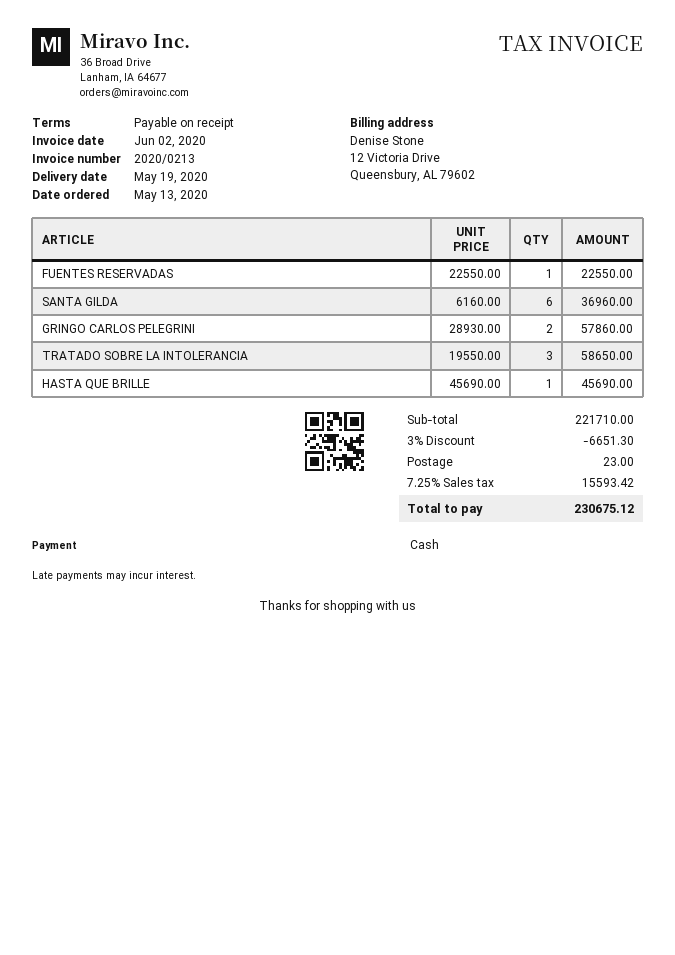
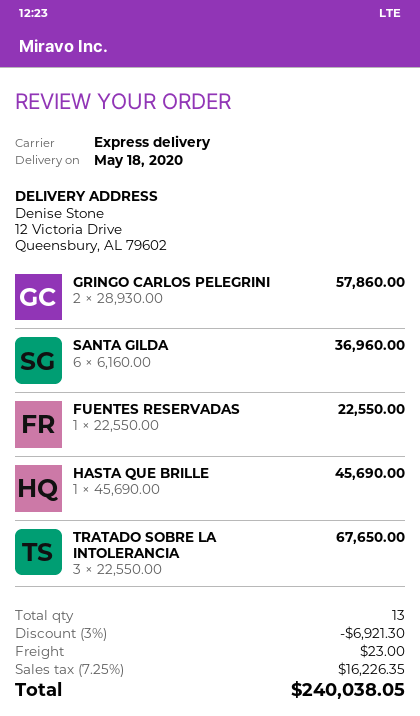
delivery date: 2020-05-19 -> 2020-05-18
TRATADO SOBRE LA INTOLERANCIA: 3 x 19550.00 = 58650.00 -> 3 x 22550.00 = 67650.00
discount: 3% = 6651.30 -> 3% = 6921.30
tax: 7.25% = 15593.42 -> 7.25% = 16226.35
total: 230675.12 -> 240038.05

